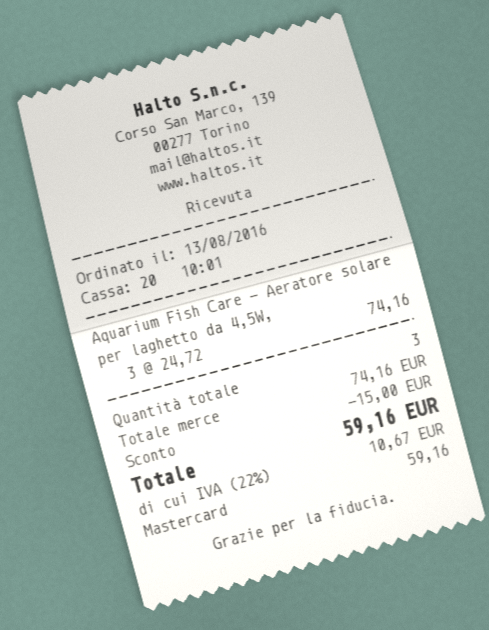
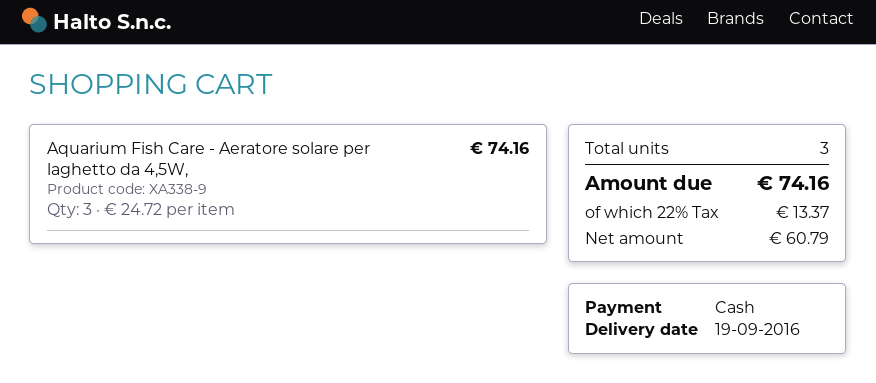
payment method: Mastercard -> cash
discount: 15.00 -> none
tax: 22% = 10.67 -> 22% = 13.37
total: 59.16 -> 74.16

